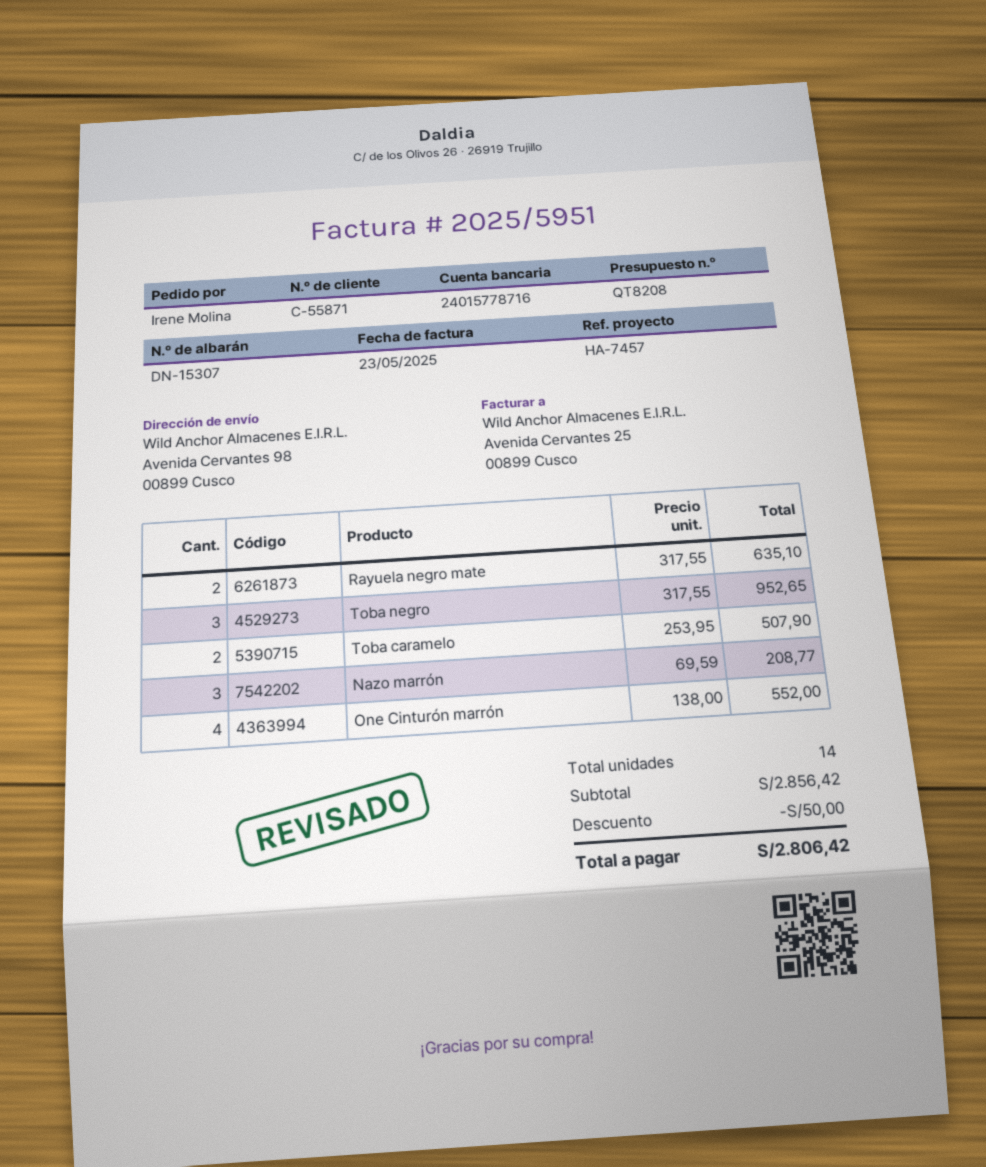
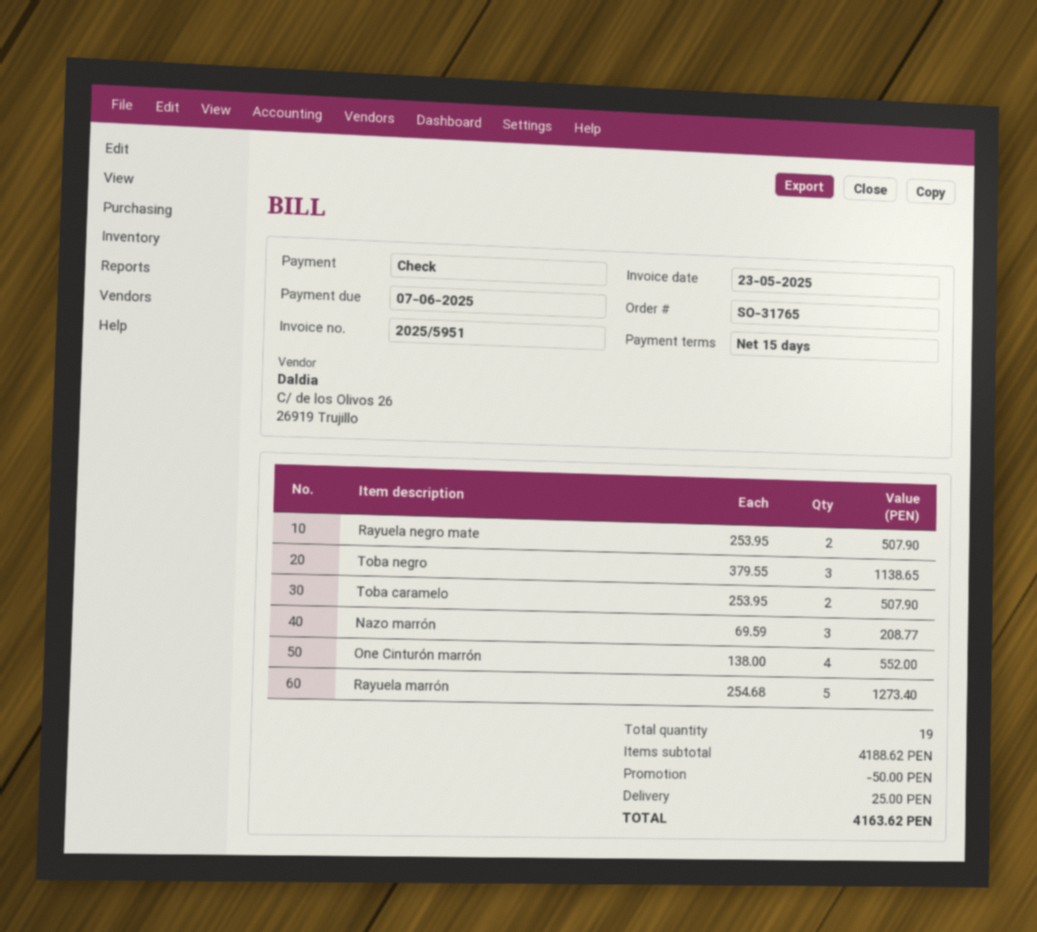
Rayuela negro mate: 2 x 317.55 = 635.10 -> 2 x 253.95 = 507.90
Toba negro: 3 x 317.55 = 952.65 -> 3 x 379.55 = 1138.65
Rayuela marrón: none -> 5 x 254.68 = 1273.40
total quantity: 14 -> 19
subtotal: 2856.42 -> 4188.62
shipping: none -> 25.00
total: 2806.42 -> 4163.62

